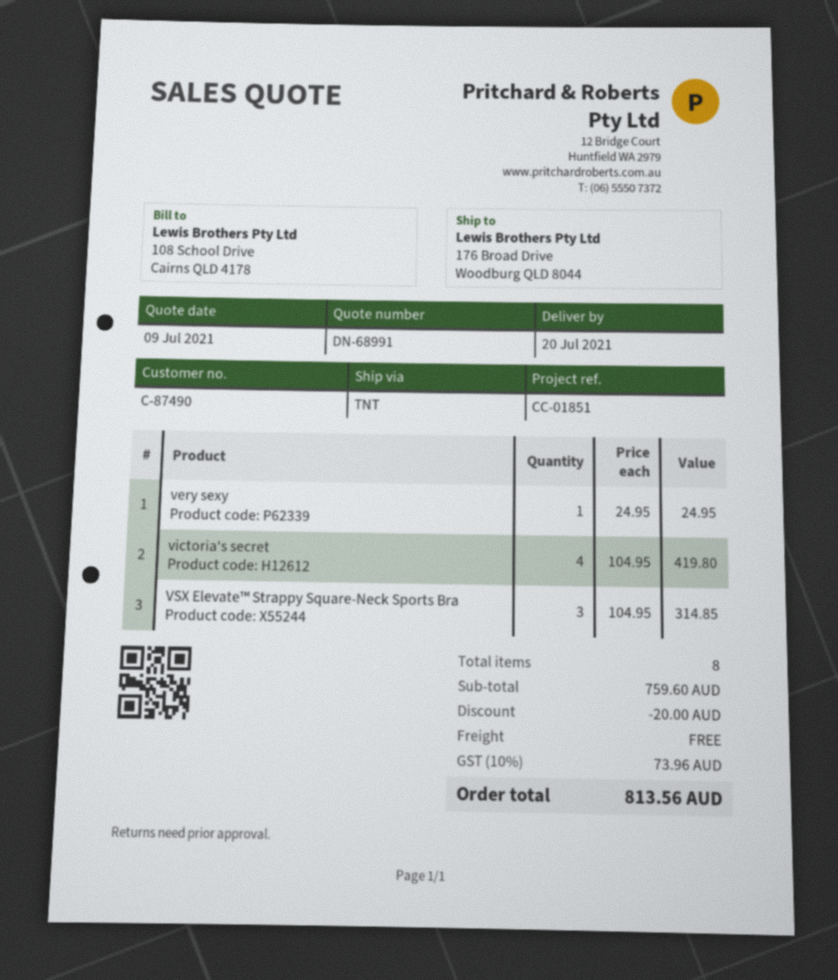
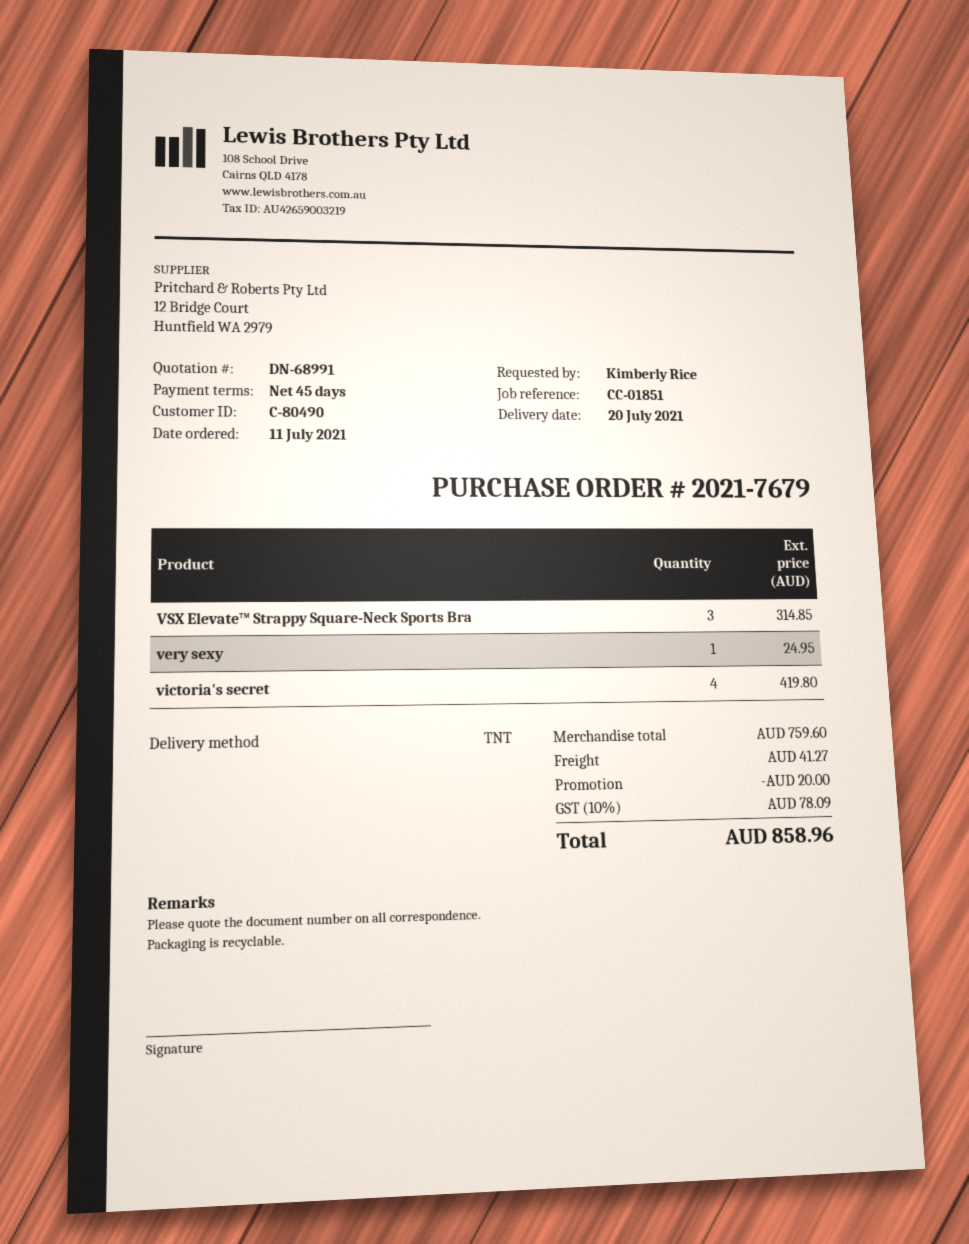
customer number: C-87490 -> C-80490
shipping: 0.00 -> 41.27
tax: 10% = 73.96 -> 10% = 78.09
total: 813.56 -> 858.96

